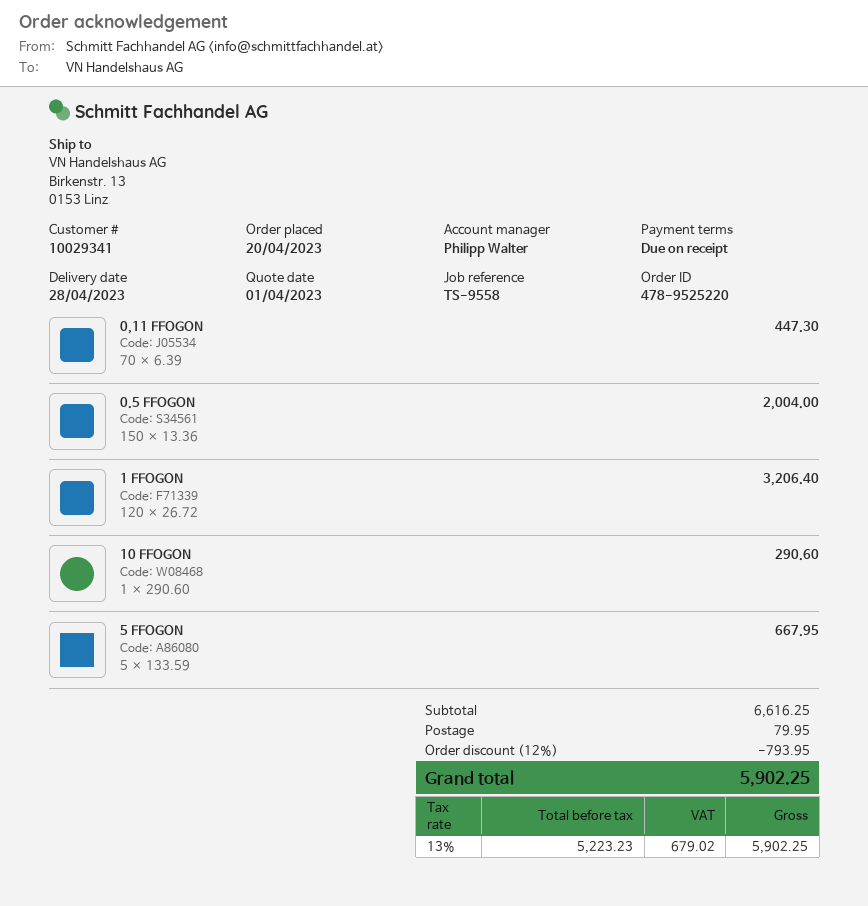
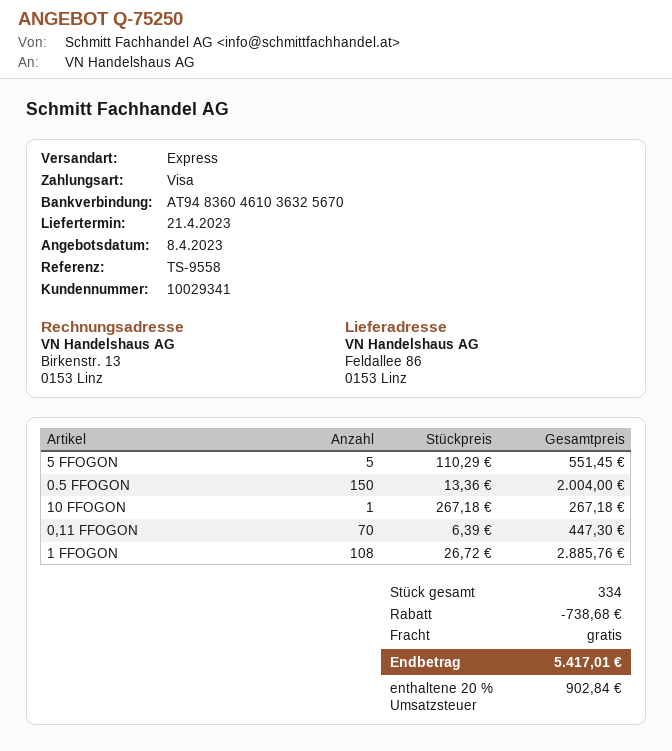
quote date: 2023-04-01 -> 2023-04-08
delivery date: 2023-04-28 -> 2023-04-21
ship to: Birkenstr. 13, 0153 Linz -> Feldallee 86, 0153 Linz
1 FFOGON: 120 x 26.72 = 3206.40 -> 108 x 26.72 = 2885.76
10 FFOGON: 1 x 290.60 = 290.60 -> 1 x 267.18 = 267.18
5 FFOGON: 5 x 133.59 = 667.95 -> 5 x 110.29 = 551.45
discount: 793.95 -> 738.68
shipping: 79.95 -> 0.00
tax: 13% = 679.02 -> 20% = 902.84
total: 5902.25 -> 5417.01

